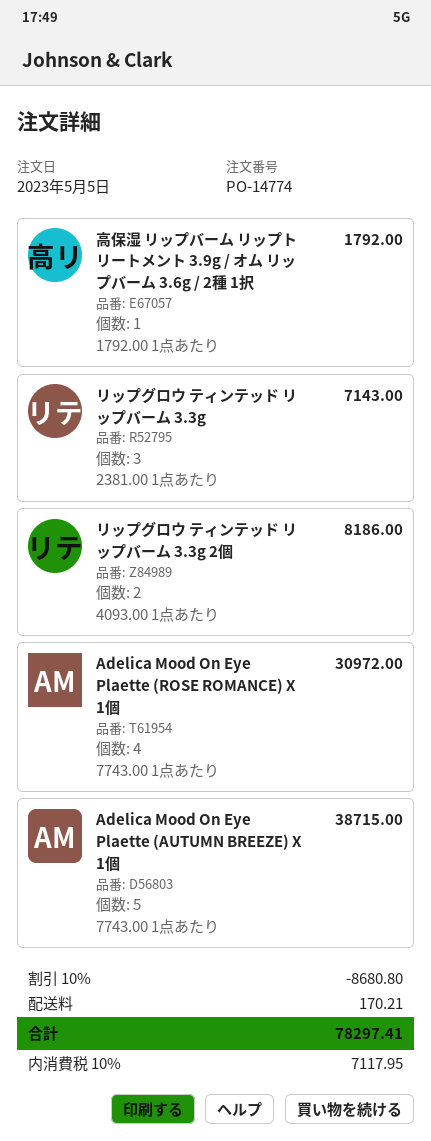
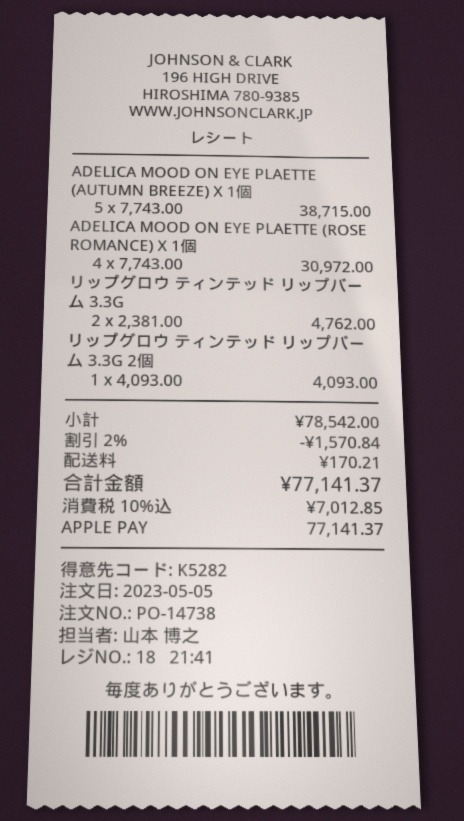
order number: PO-14774 -> PO-14738
高保湿 リップバーム リップトリートメント 3.9g / オム リップバーム 3.6g / 2種 1択: 1 x 1792.00 = 1792.00 -> none
リップグロウ ティンテッド リップバーム 3.3g: 3 x 2381.00 = 7143.00 -> 2 x 2381.00 = 4762.00
リップグロウ ティンテッド リップバーム 3.3g 2個: 2 x 4093.00 = 8186.00 -> 1 x 4093.00 = 4093.00
discount: 10% = 8680.80 -> 2% = 1570.84
tax: 10% = 7117.95 -> 10% = 7012.85
total: 78297.41 -> 77141.37

